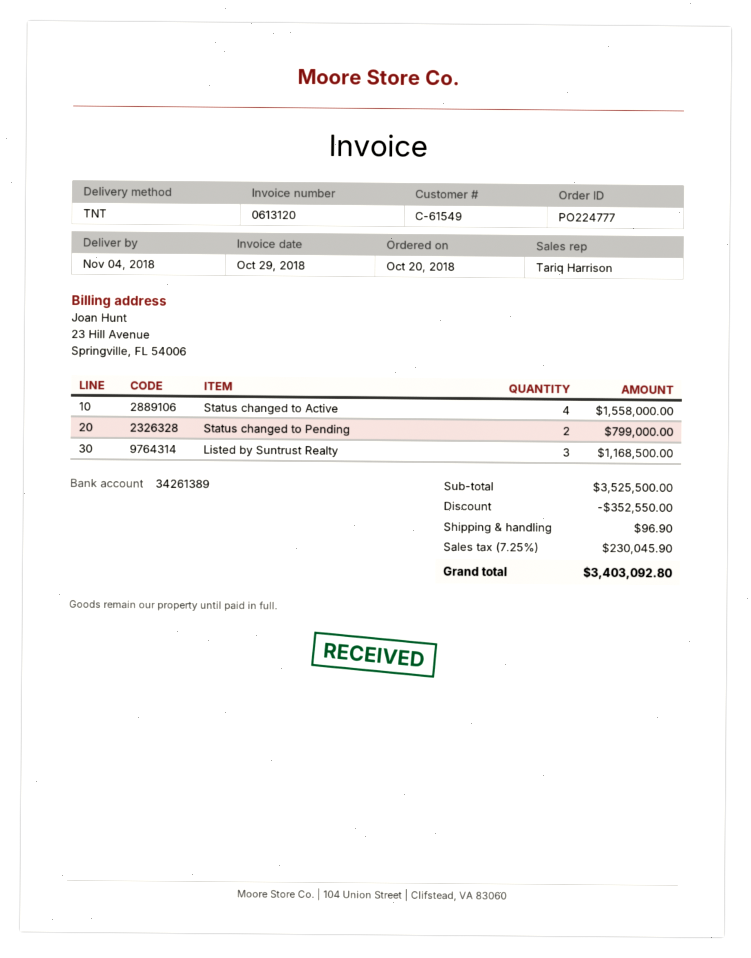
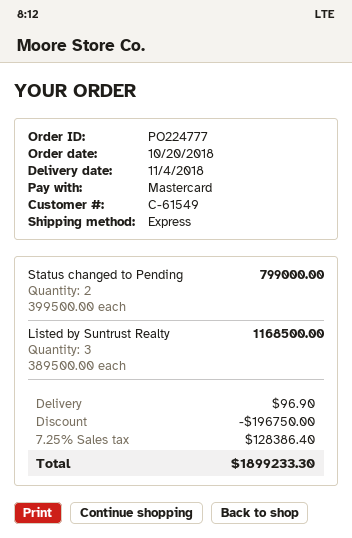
shipping method: TNT -> express
Status changed to Active: 4 for 1558000.00 -> none
discount: 352550.00 -> 196750.00
tax: 7.25% = 230045.90 -> 7.25% = 128386.40
total: 3403092.80 -> 1899233.30

